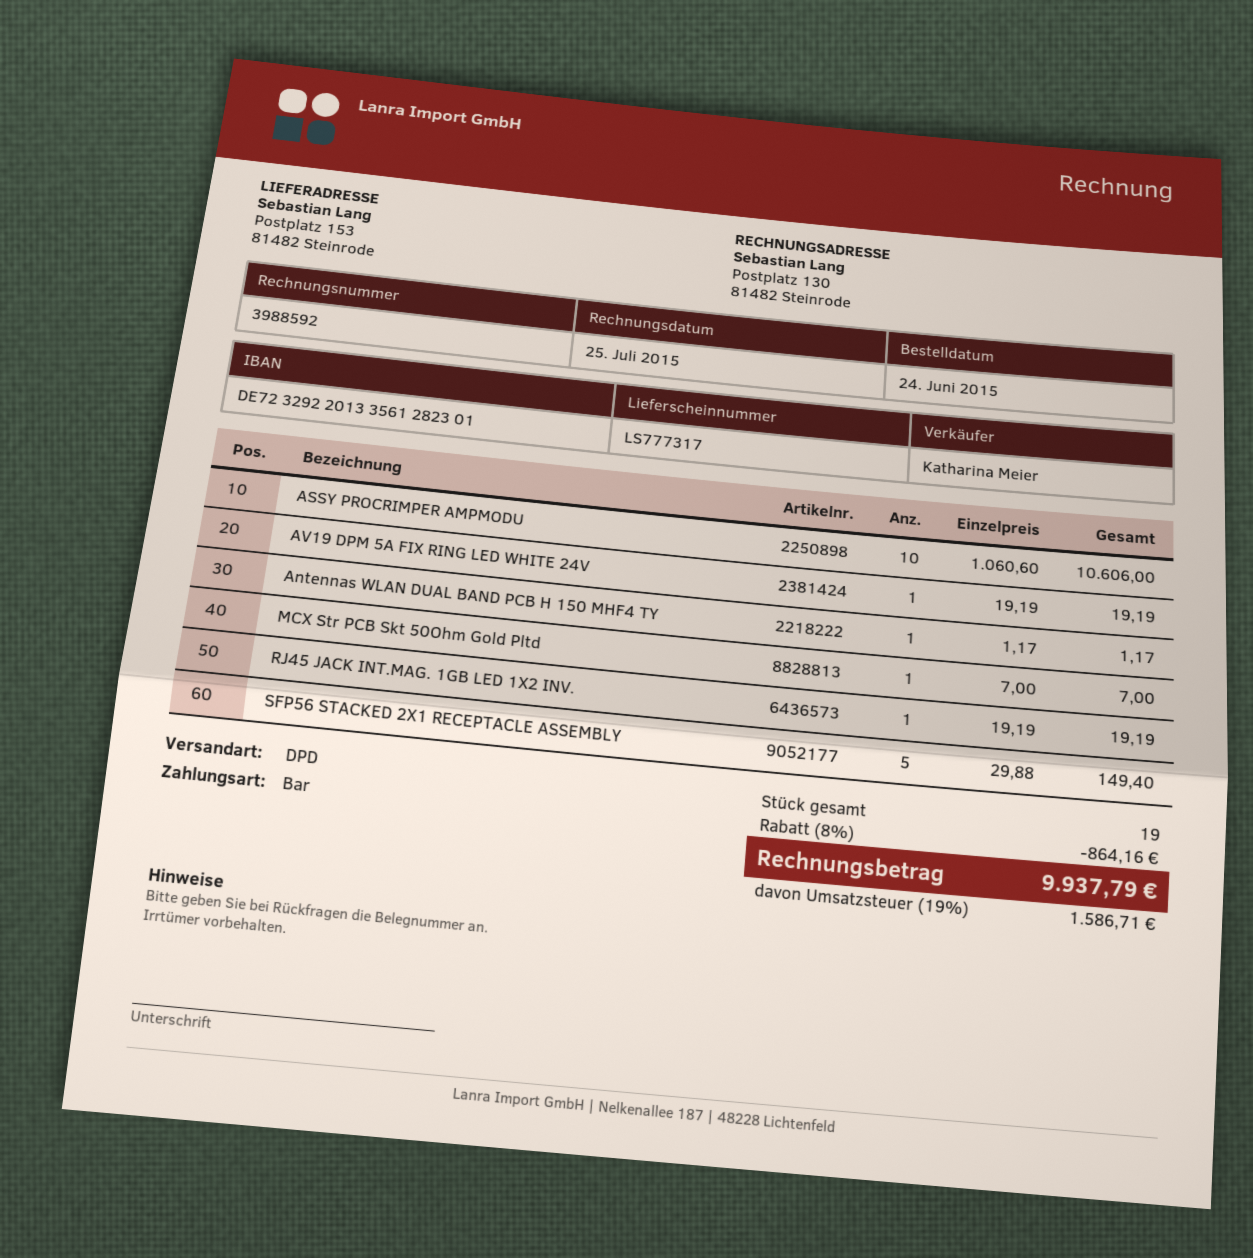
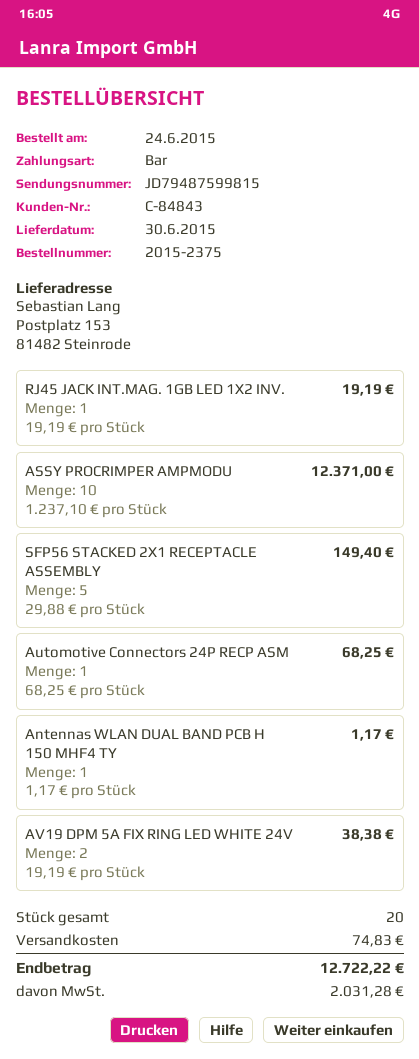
ASSY PROCRIMPER AMPMODU: 10 x 1060.60 = 10606.00 -> 10 x 1237.10 = 12371.00
AV19 DPM 5A FIX RING LED WHITE 24V: 1 x 19.19 = 19.19 -> 2 x 19.19 = 38.38
MCX Str PCB Skt 50Ohm Gold Pltd: 1 x 7.00 = 7.00 -> none
Automotive Connectors 24P RECP ASM: none -> 1 x 68.25 = 68.25
total quantity: 19 -> 20
discount: 8% = 864.16 -> none
shipping: none -> 74.83
tax: 1586.71 -> 2031.28
total: 9937.79 -> 12722.22

